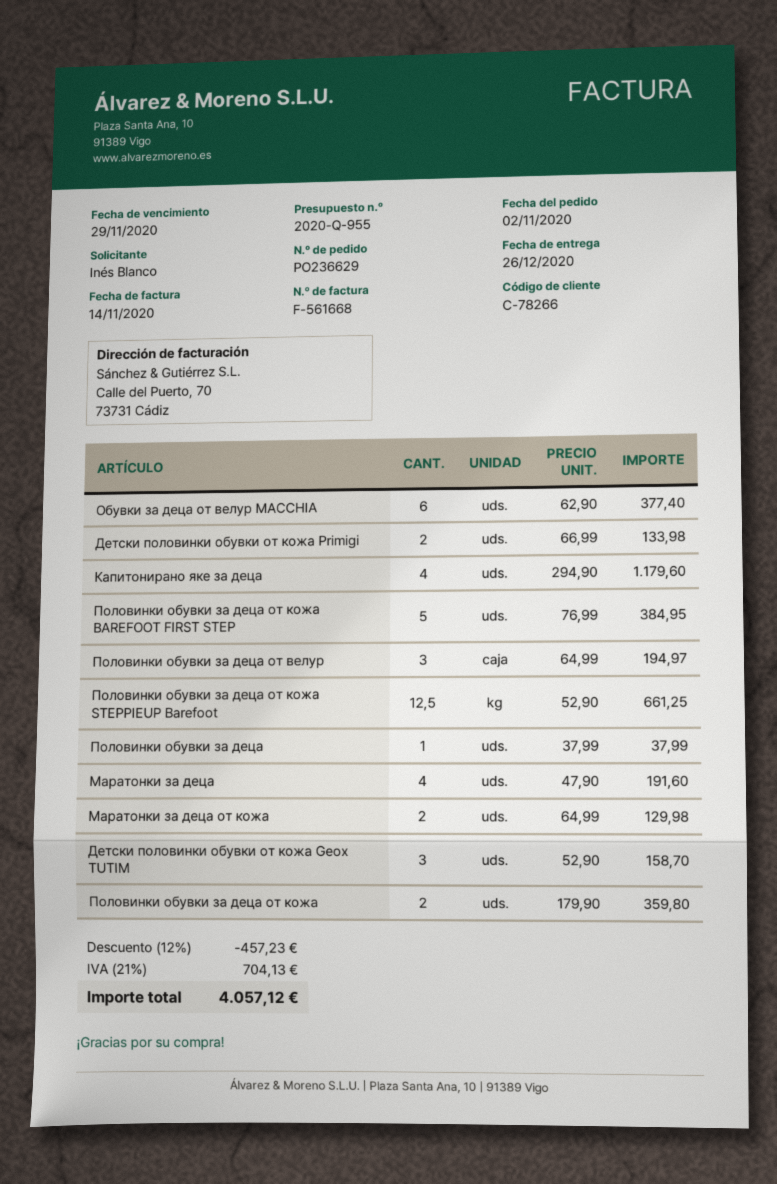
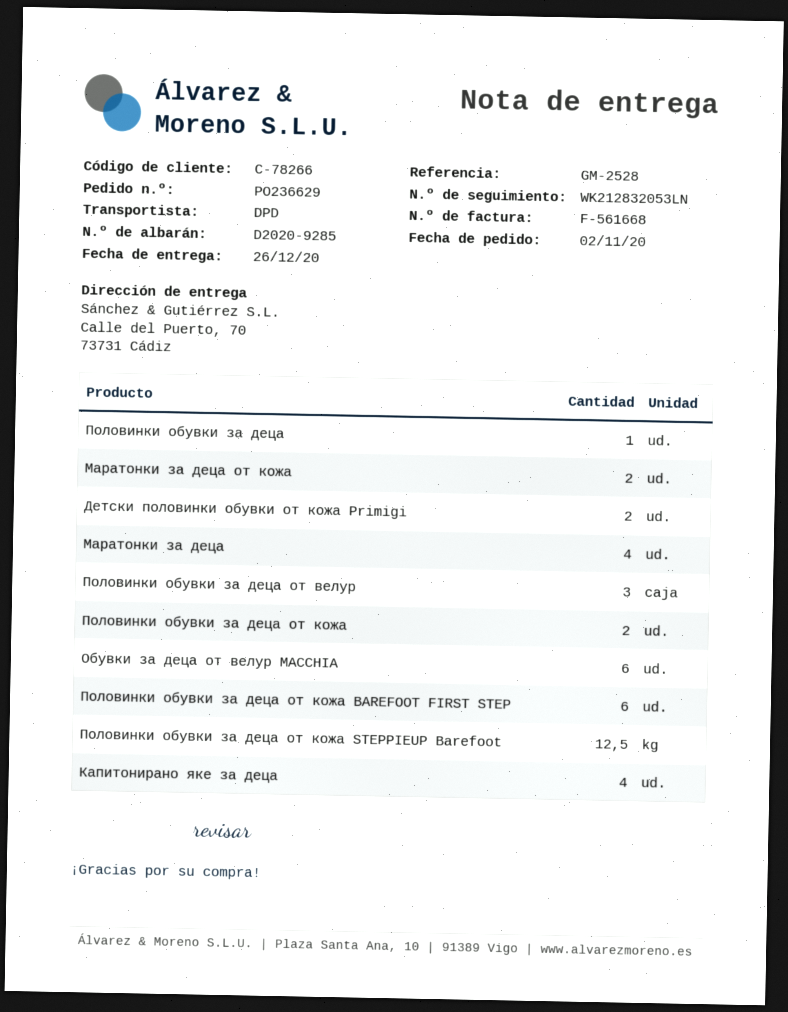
Половинки обувки за деца от кожа BAREFOOT FIRST STEP: 5 -> 6
Детски половинки обувки от кожа Geox TUTIM: 3 -> none

